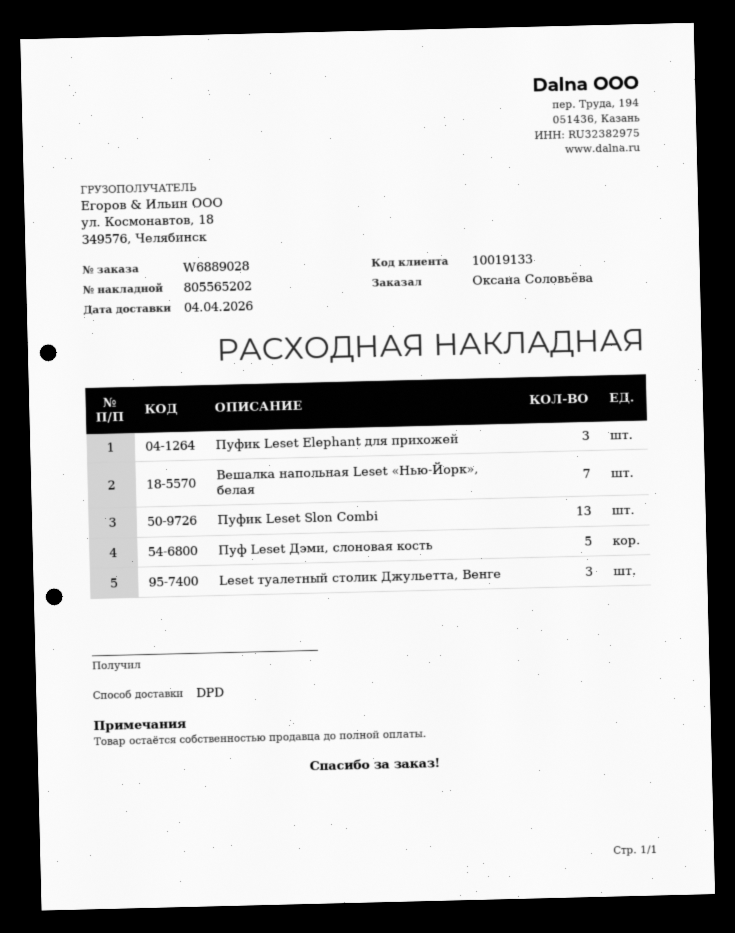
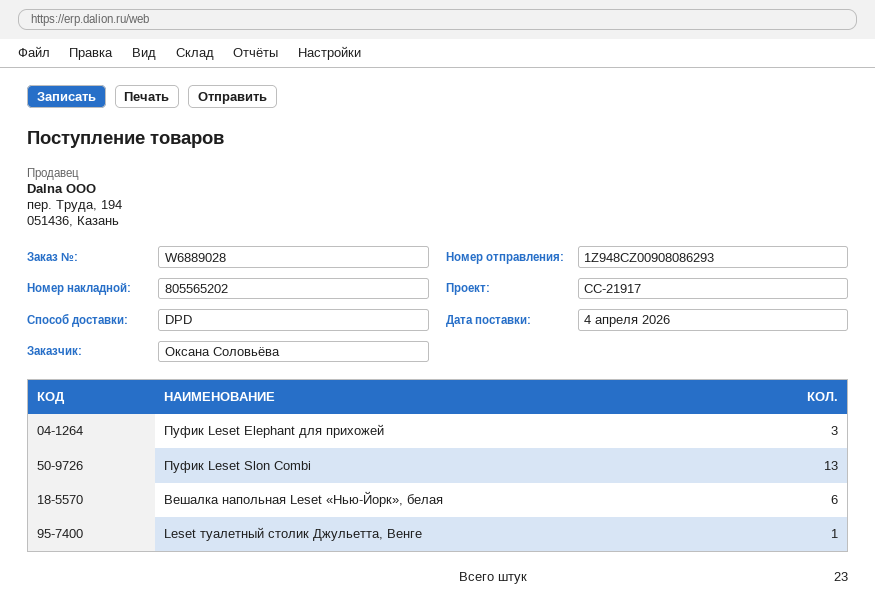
Вешалка напольная Leset «Нью-Йорк», белая: 7 -> 6
Пуф Leset Дэми, слоновая кость: 5 -> none
Leset туалетный столик Джульетта, Венге: 3 -> 1

